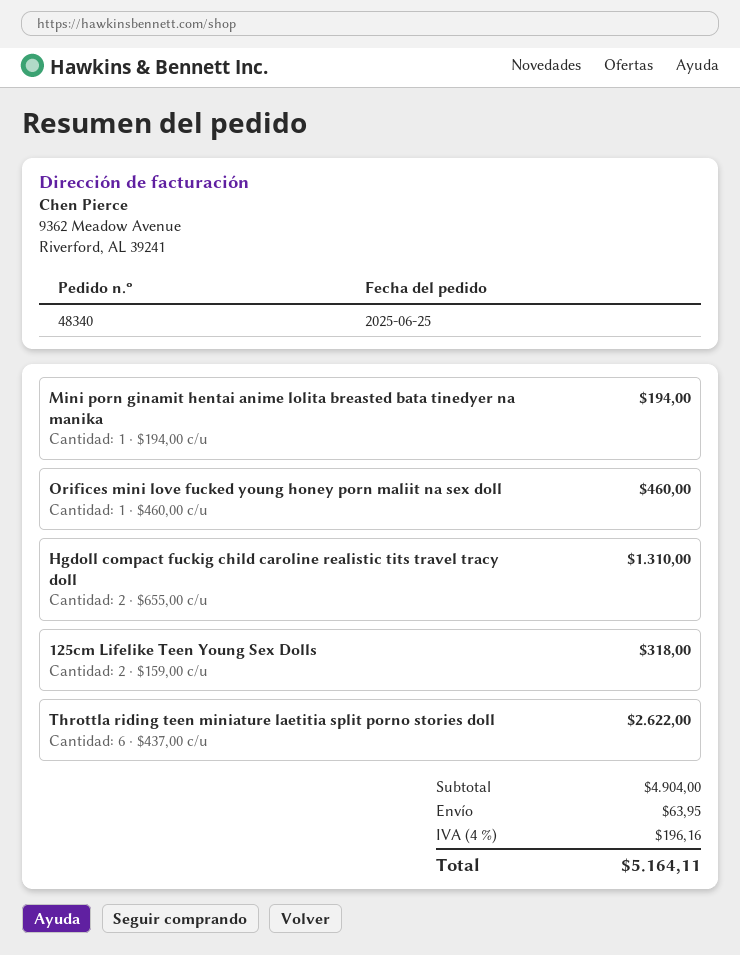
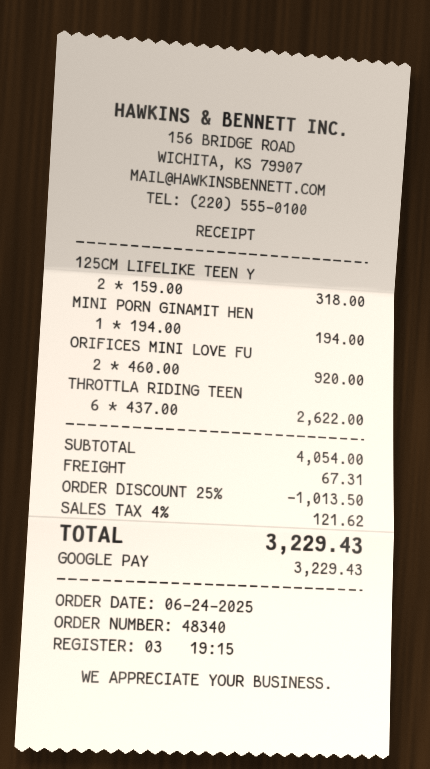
order date: 2025-06-25 -> 2025-06-24
Orifices mini love fucked young honey porn maliit na sex doll: 1 x 460.00 = 460.00 -> 2 x 460.00 = 920.00
Hgdoll compact fuckig child caroline realistic tits travel tracy doll: 2 x 655.00 = 1310.00 -> none
subtotal: 4904.00 -> 4054.00
discount: none -> 25% = 1013.50
shipping: 63.95 -> 67.31
tax: 4% = 196.16 -> 4% = 121.62
total: 5164.11 -> 3229.43

